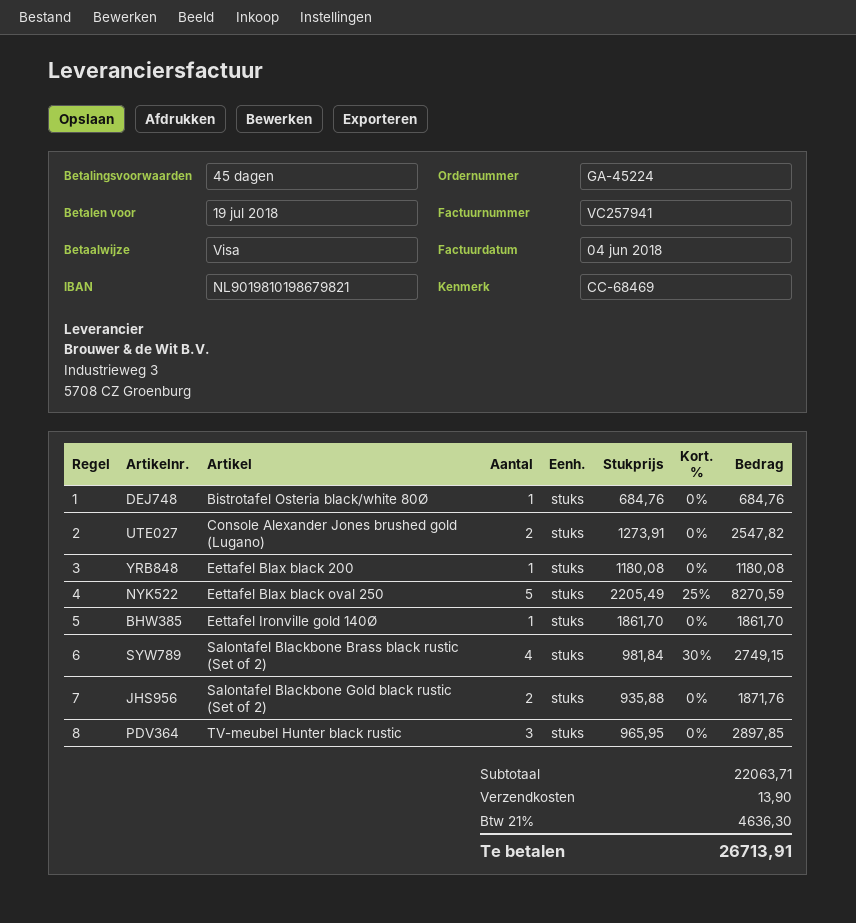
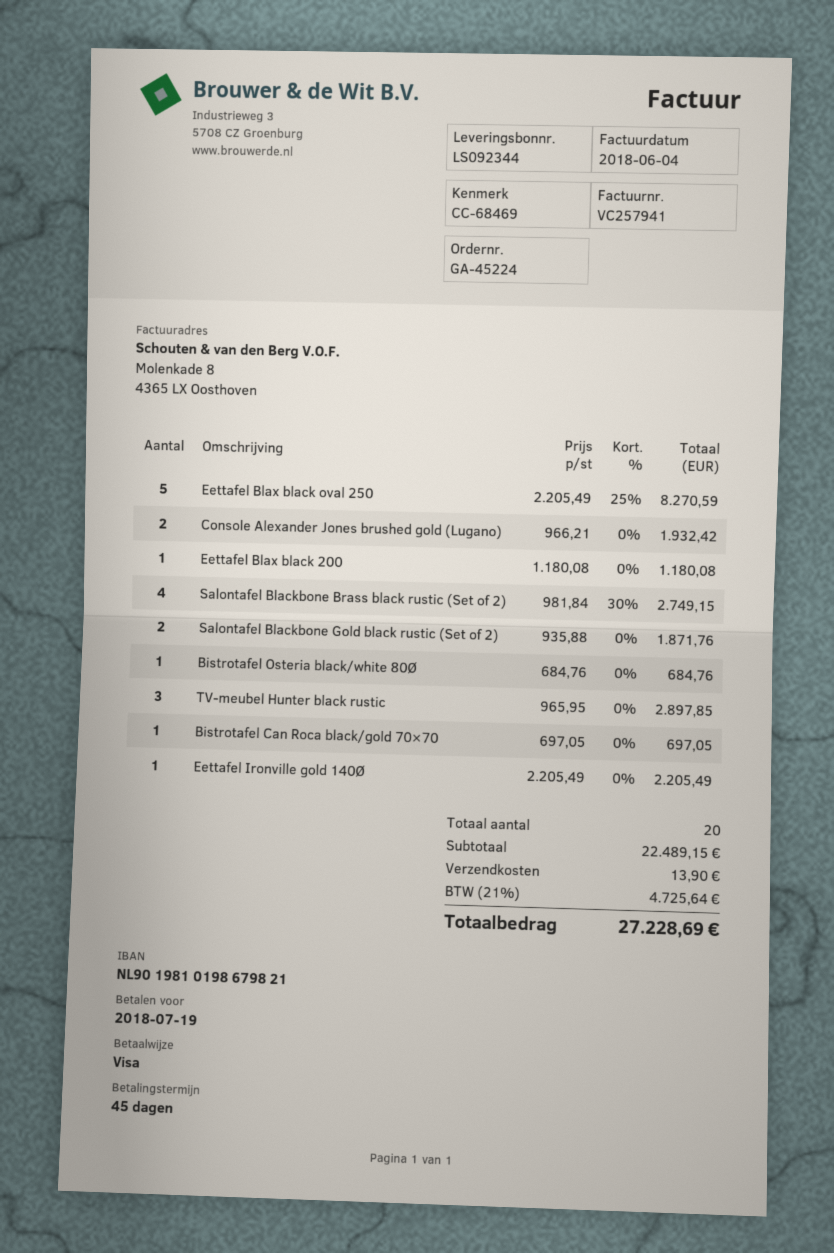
Console Alexander Jones brushed gold (Lugano): 2 x 1273.91 = 2547.82 -> 2 x 966.21 = 1932.42
Eettafel Ironville gold 140Ø: 1 x 1861.70 = 1861.70 -> 1 x 2205.49 = 2205.49
Bistrotafel Can Roca black/gold 70×70: none -> 1 x 697.05 = 697.05
subtotal: 22063.71 -> 22489.15
tax: 21% = 4636.30 -> 21% = 4725.64
total: 26713.91 -> 27228.69

